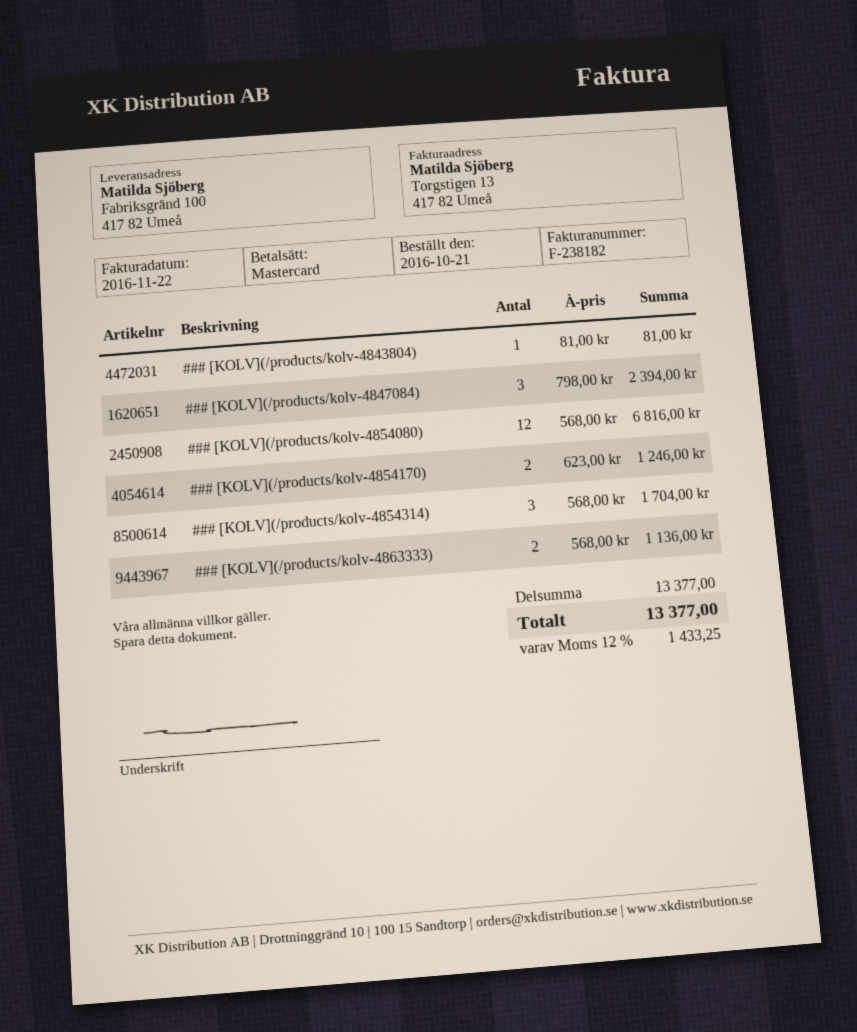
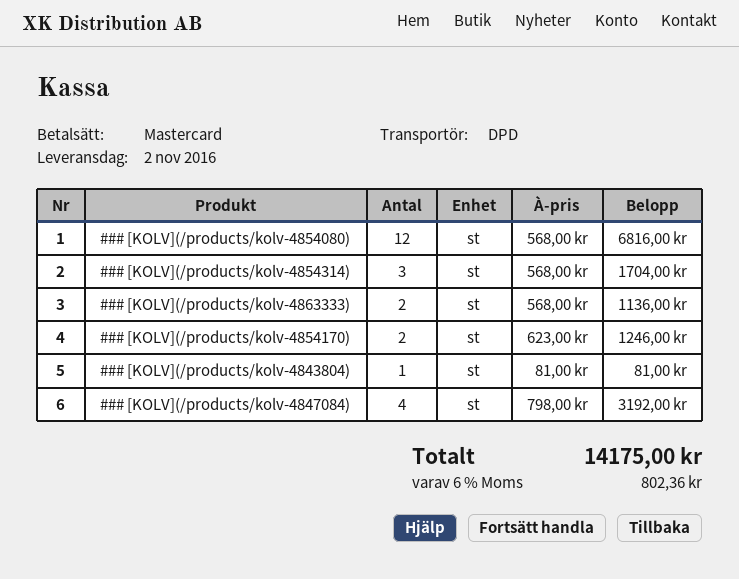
### [KOLV](/products/kolv-4847084): 3 x 798.00 = 2394.00 -> 4 x 798.00 = 3192.00
tax: 12% = 1433.25 -> 6% = 802.36
total: 13377.00 -> 14175.00

